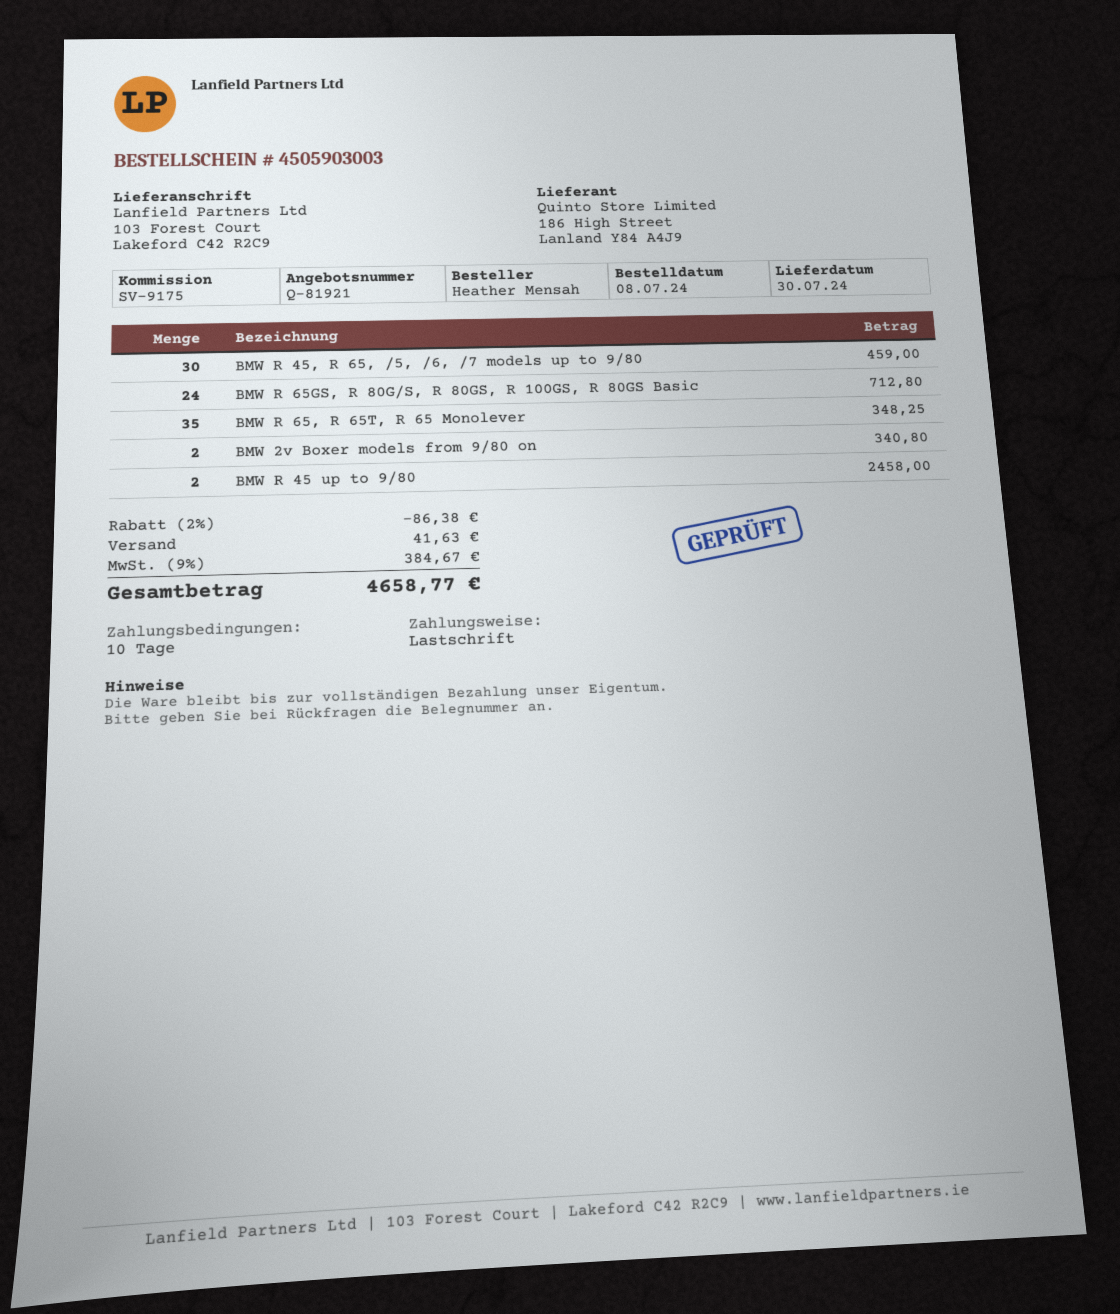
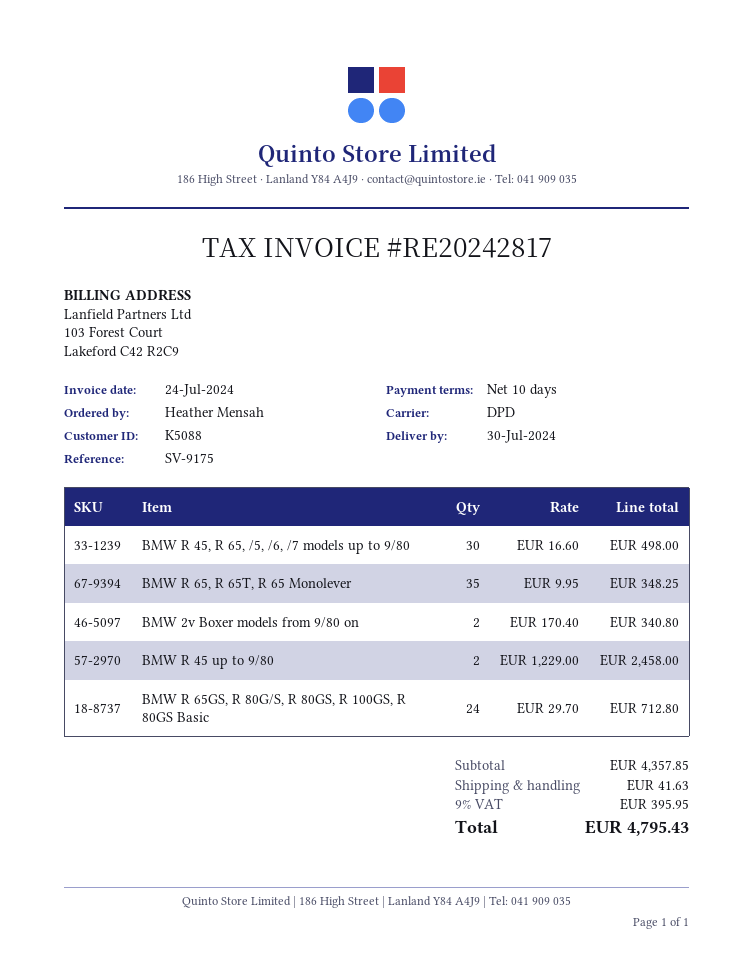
BMW R 45, R 65, /5, /6, /7 models up to 9/80: 30 for 459.00 -> 30 for 498.00
discount: 2% = 86.38 -> none
tax: 9% = 384.67 -> 9% = 395.95
total: 4658.77 -> 4795.43

